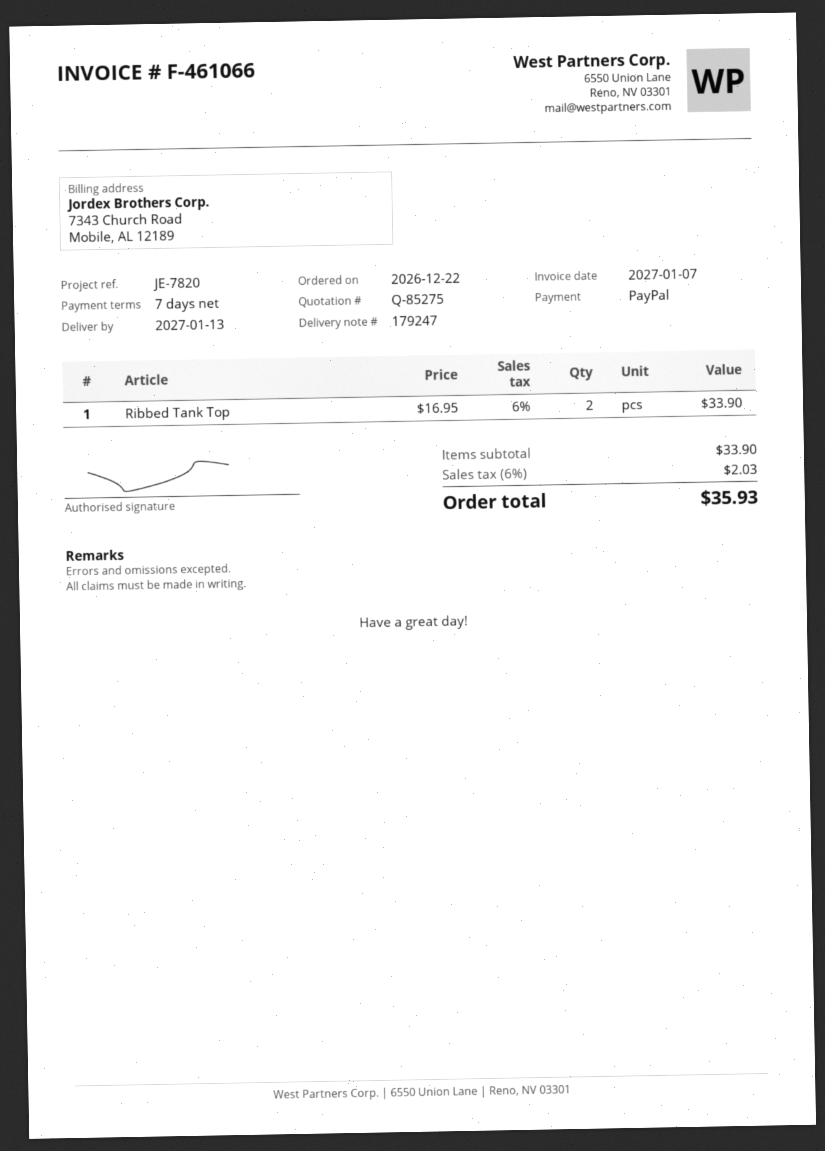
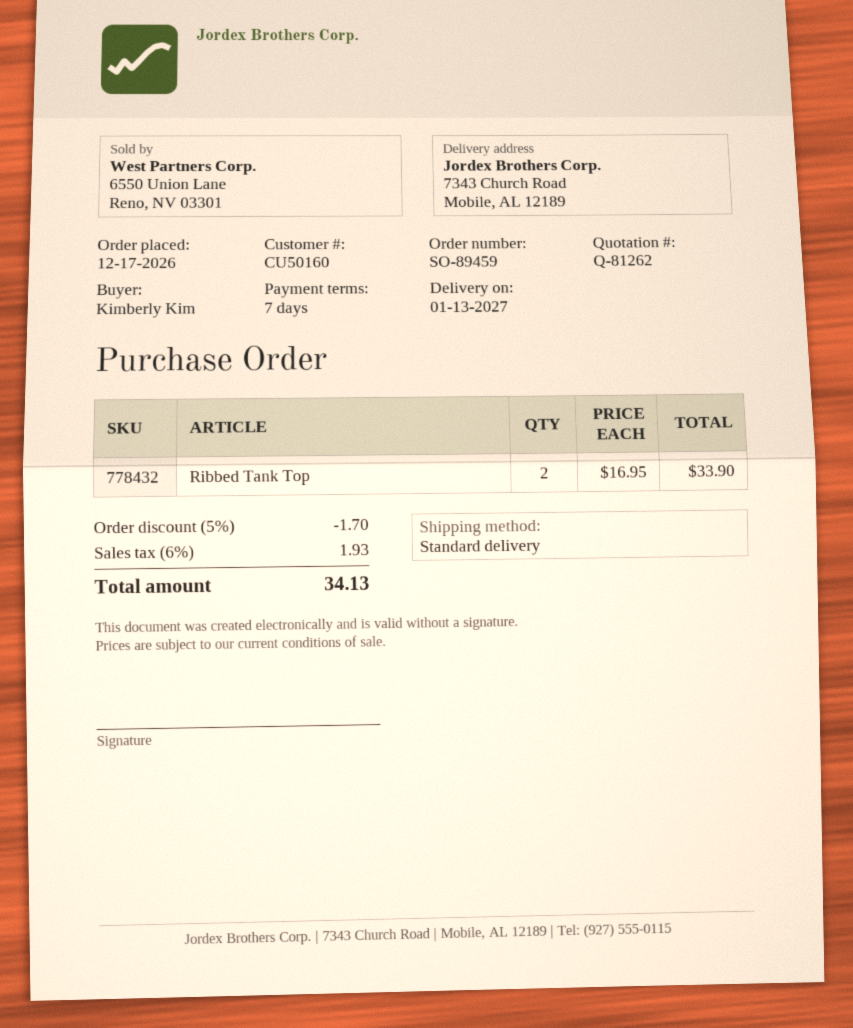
quote number: Q-85275 -> Q-81262
order date: 2026-12-22 -> 2026-12-17
discount: none -> 5% = 1.70
tax: 6% = 2.03 -> 6% = 1.93
total: 35.93 -> 34.13

